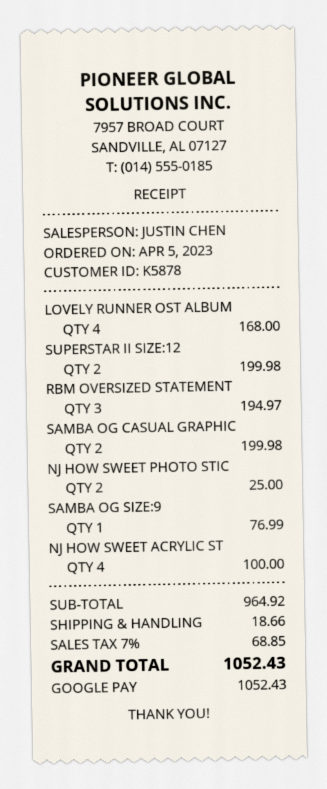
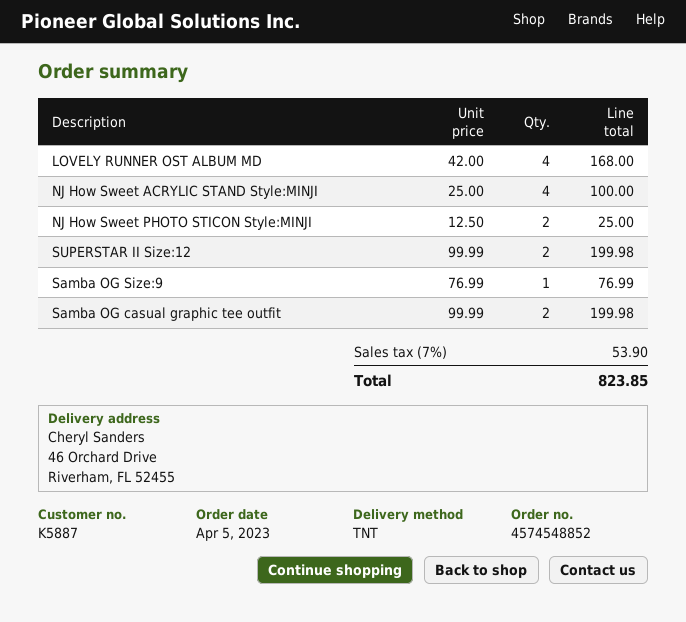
customer number: K5878 -> K5887
RBM OVERSIZED STATEMENT: 3 for 194.97 -> none
shipping: 18.66 -> none
tax: 7% = 68.85 -> 7% = 53.90
total: 1052.43 -> 823.85

